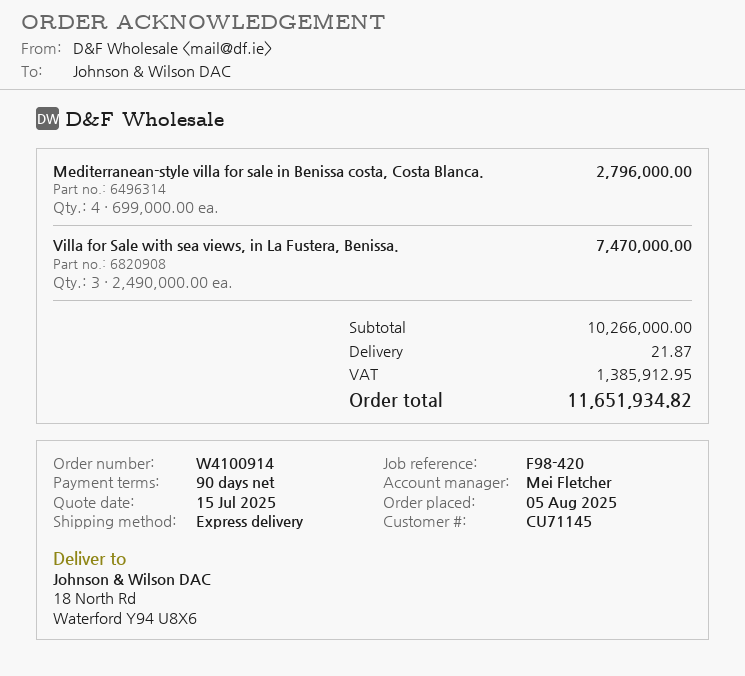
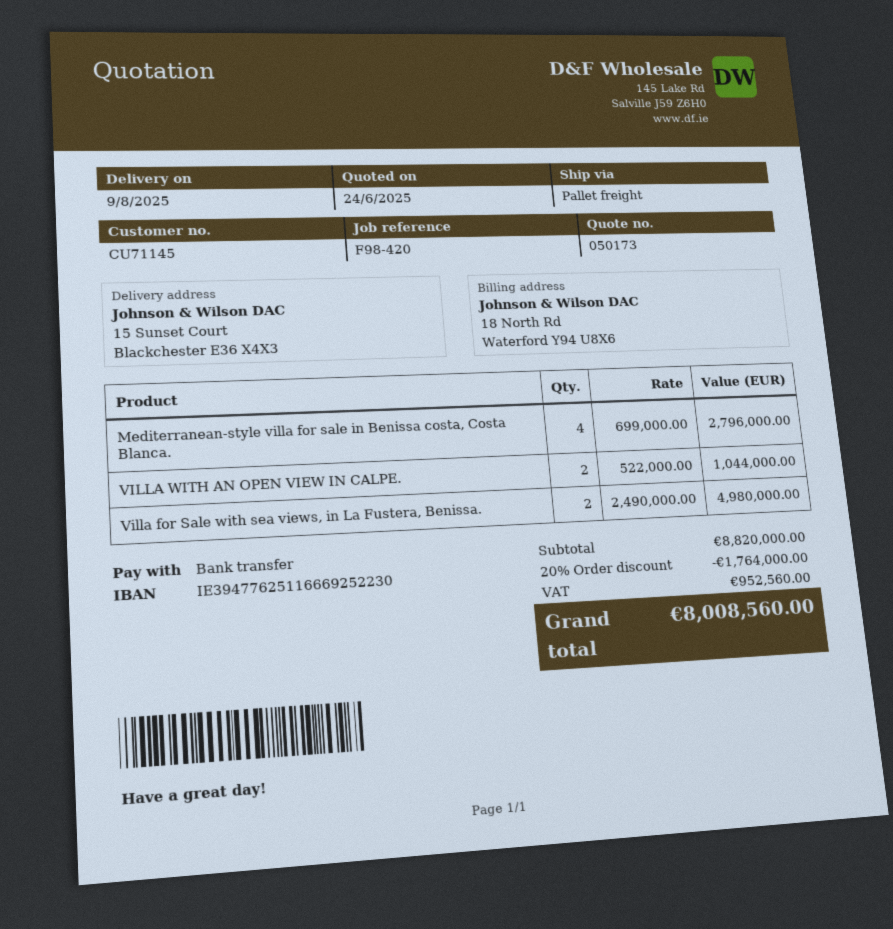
quote date: 2025-07-15 -> 2025-06-24
shipping method: express -> pallet freight
ship to: 18 North Rd, Waterford Y94 U8X6 -> 15 Sunset Court, Blackchester E36 X4X3
Villa for Sale with sea views, in La Fustera, Benissa.: 3 x 2490000.00 = 7470000.00 -> 2 x 2490000.00 = 4980000.00
VILLA WITH AN OPEN VIEW IN CALPE.: none -> 2 x 522000.00 = 1044000.00
subtotal: 10266000.00 -> 8820000.00
discount: none -> 20% = 1764000.00
shipping: 21.87 -> none
tax: 1385912.95 -> 952560.00
total: 11651934.82 -> 8008560.00

